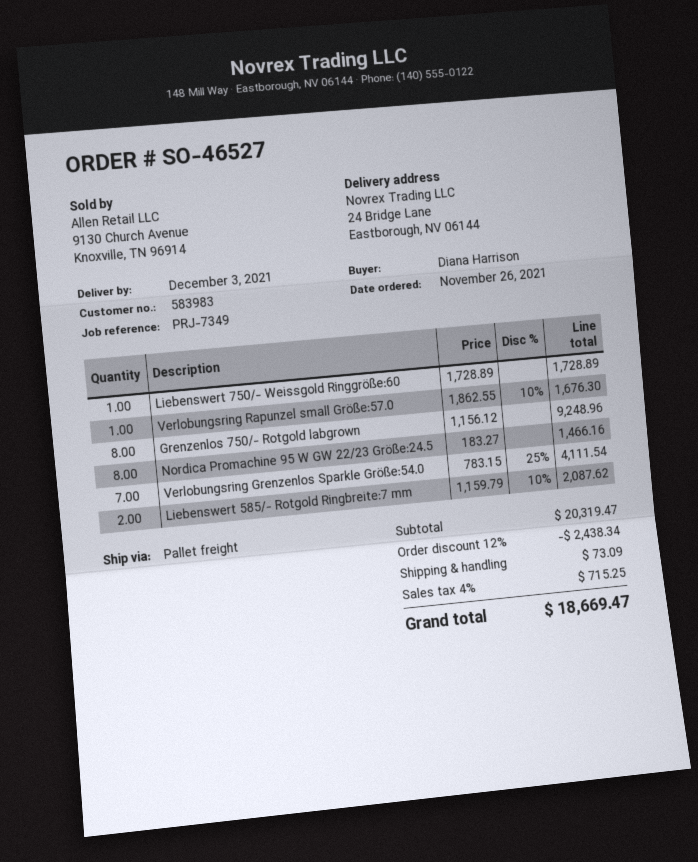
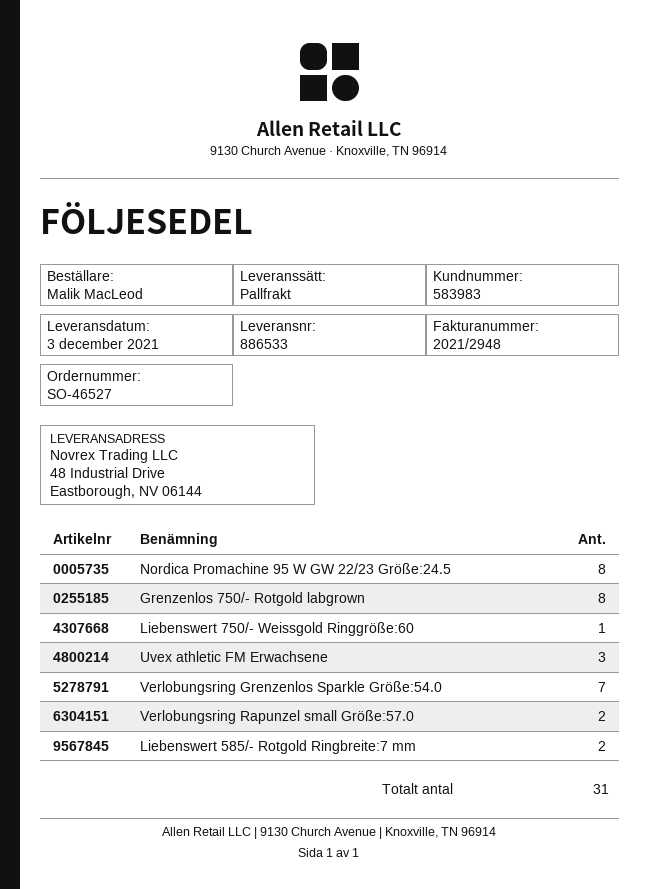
ordered by: Diana Harrison -> Malik MacLeod
ship to: 24 Bridge Lane, Eastborough, NV 06144 -> 48 Industrial Drive, Eastborough, NV 06144
Verlobungsring Rapunzel small Größe:57.0: 1 -> 2
Uvex athletic FM Erwachsene: none -> 3

